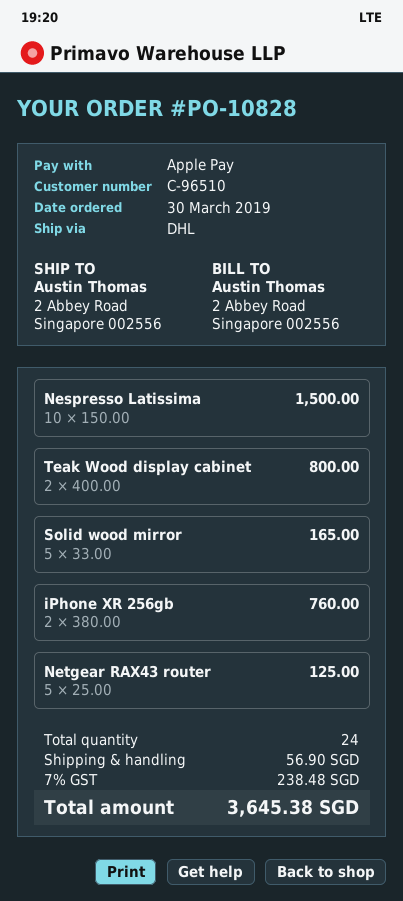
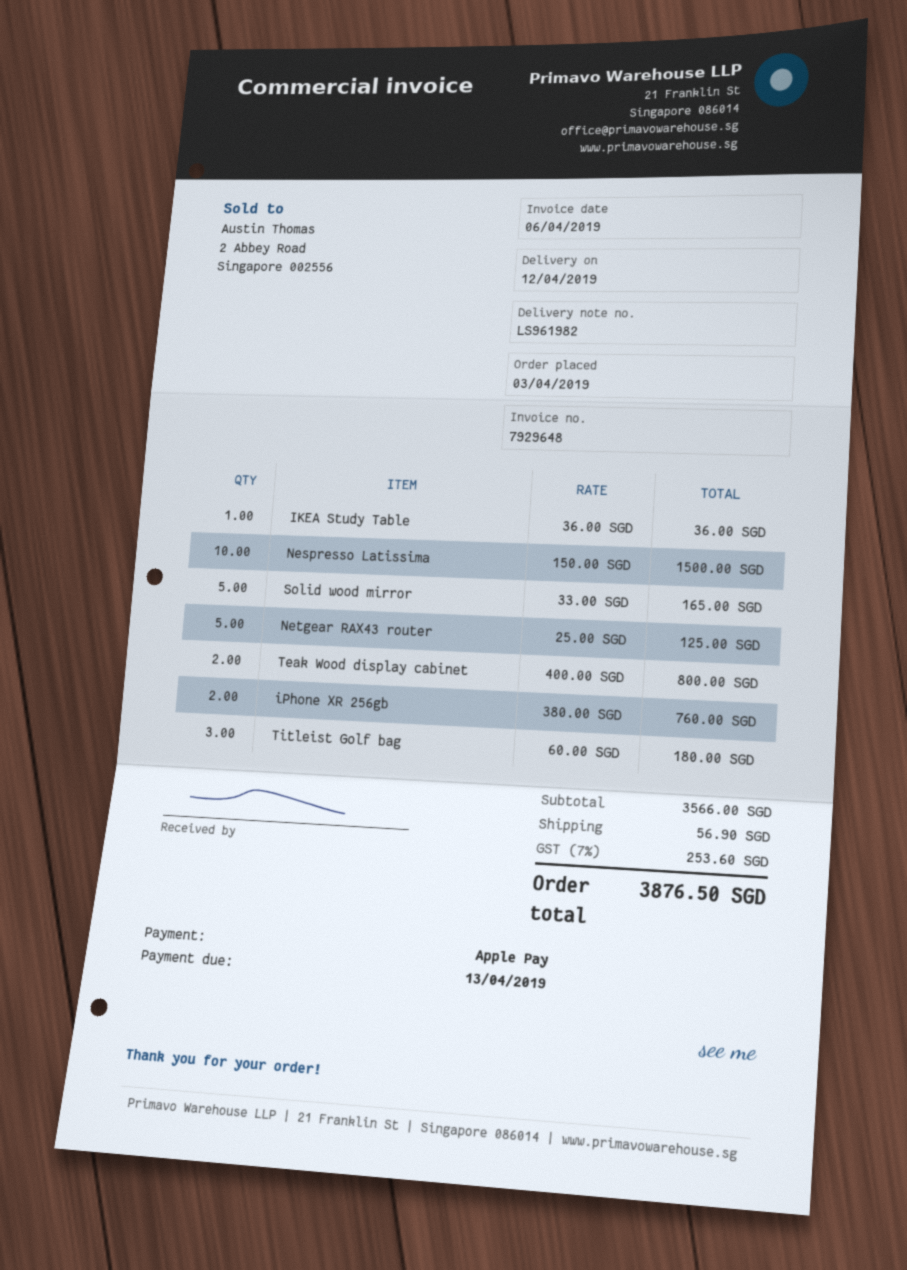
order date: 2019-03-30 -> 2019-04-03
IKEA Study Table: none -> 1 x 36.00 = 36.00
Titleist Golf bag: none -> 3 x 60.00 = 180.00
tax: 7% = 238.48 -> 7% = 253.60
total: 3645.38 -> 3876.50

